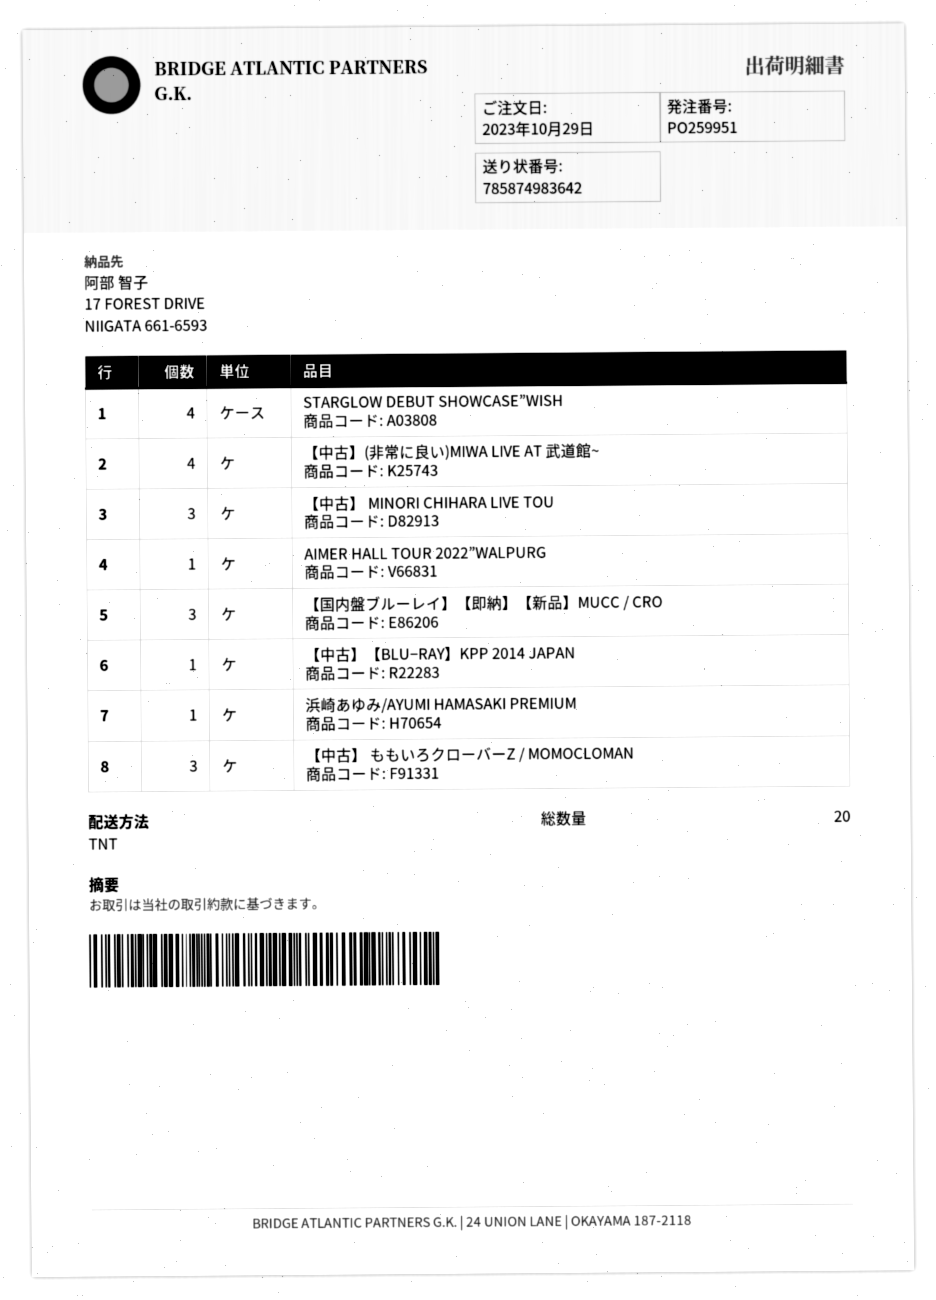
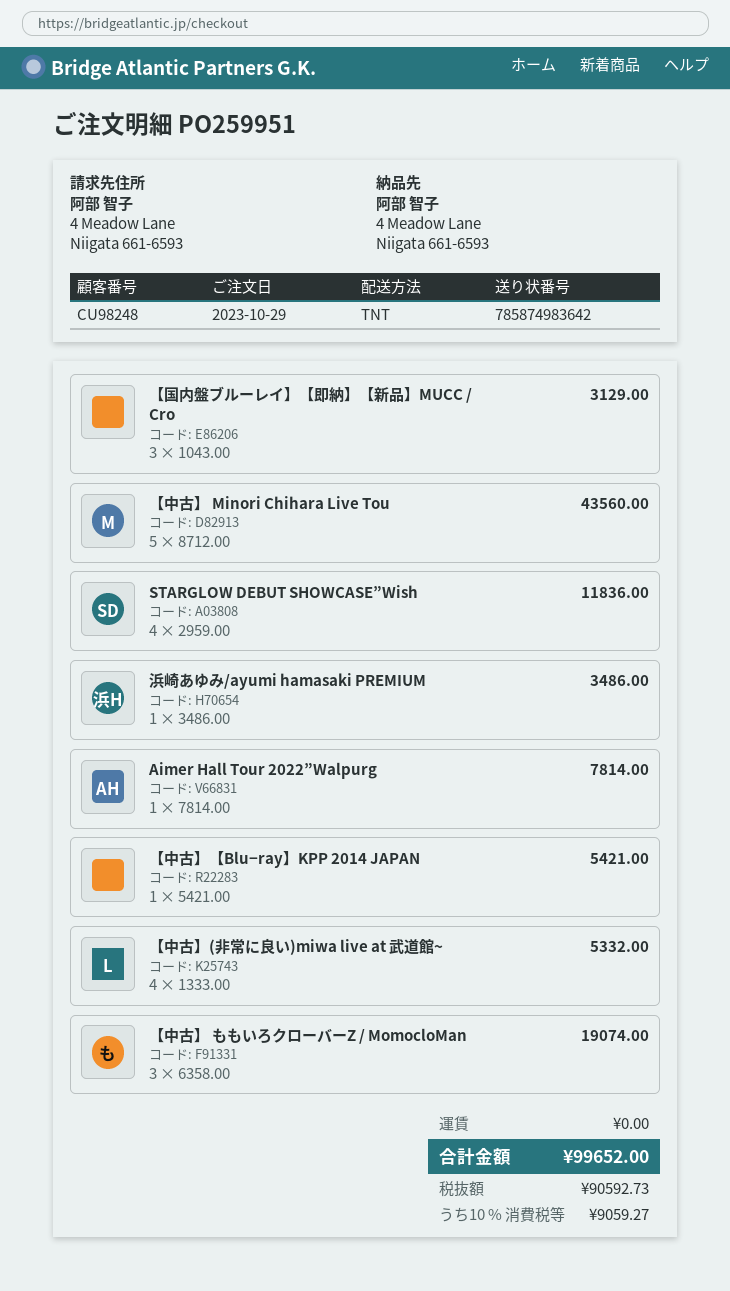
ship to: 17 FOREST DRIVE, NIIGATA 661-6593 -> 4 Meadow Lane, Niigata 661-6593
【中古】 MINORI CHIHARA LIVE TOU: 3 -> 5

